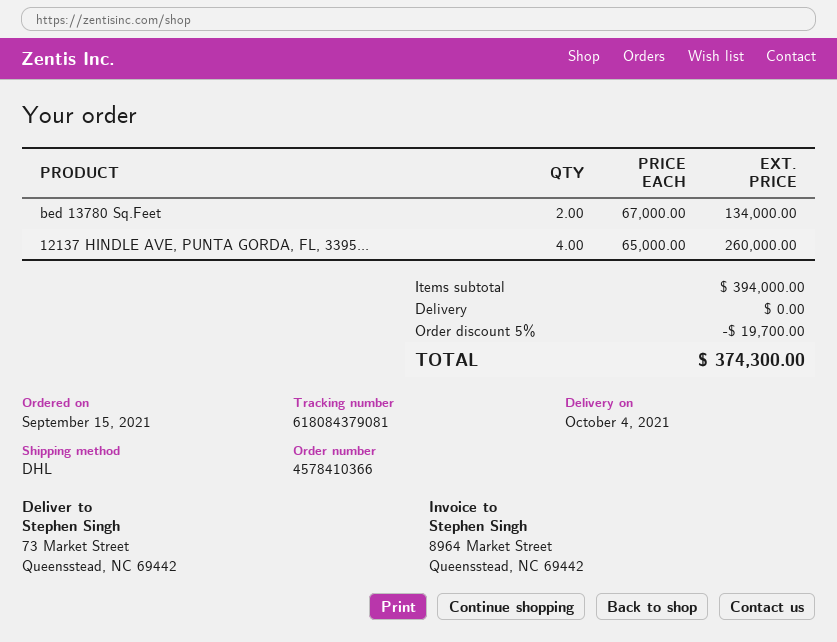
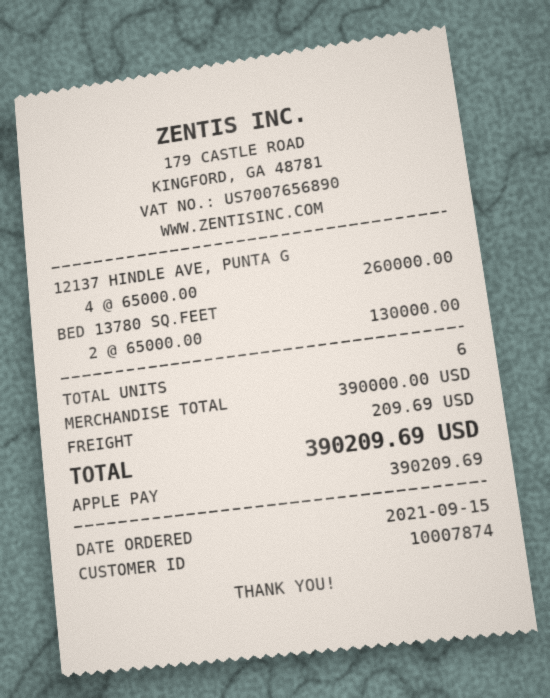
bed 13780 Sq.Feet: 2 x 67000.00 = 134000.00 -> 2 x 65000.00 = 130000.00
subtotal: 394000.00 -> 390000.00
discount: 5% = 19700.00 -> none
shipping: 0.00 -> 209.69
total: 374300.00 -> 390209.69

